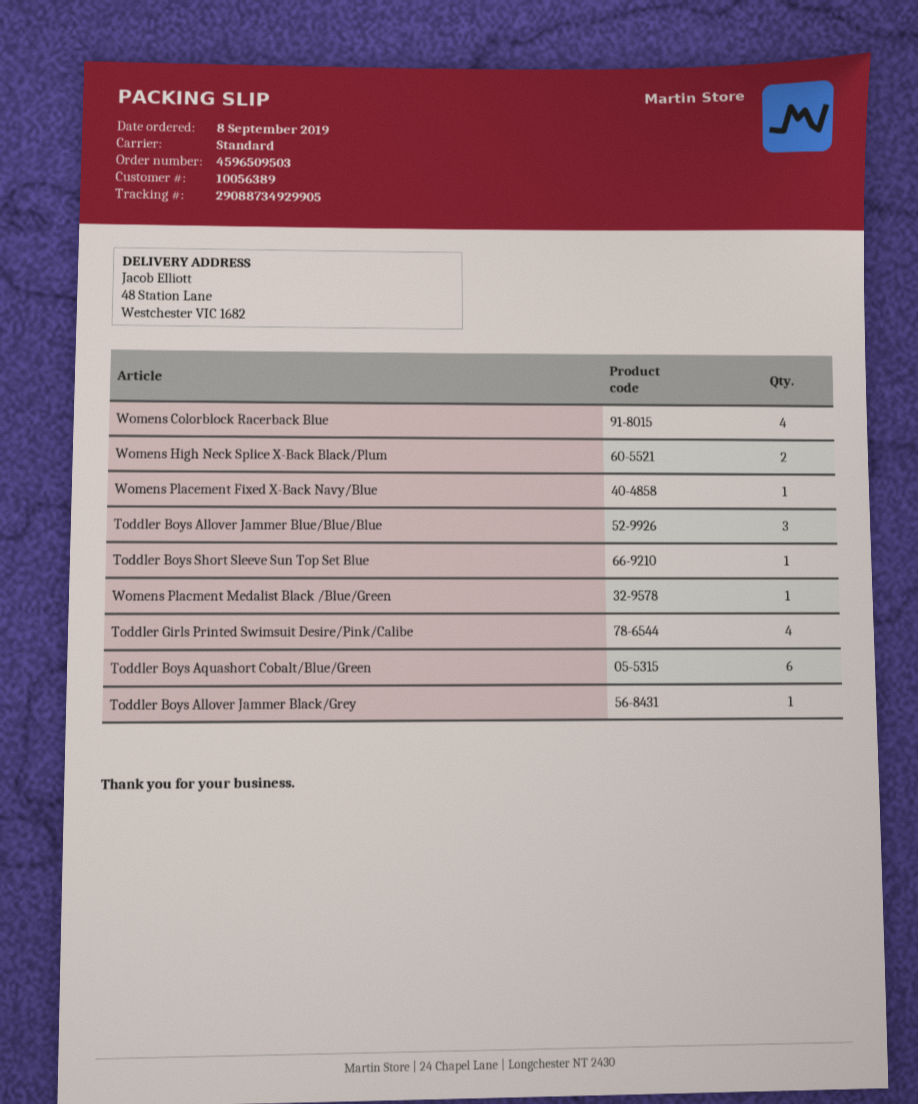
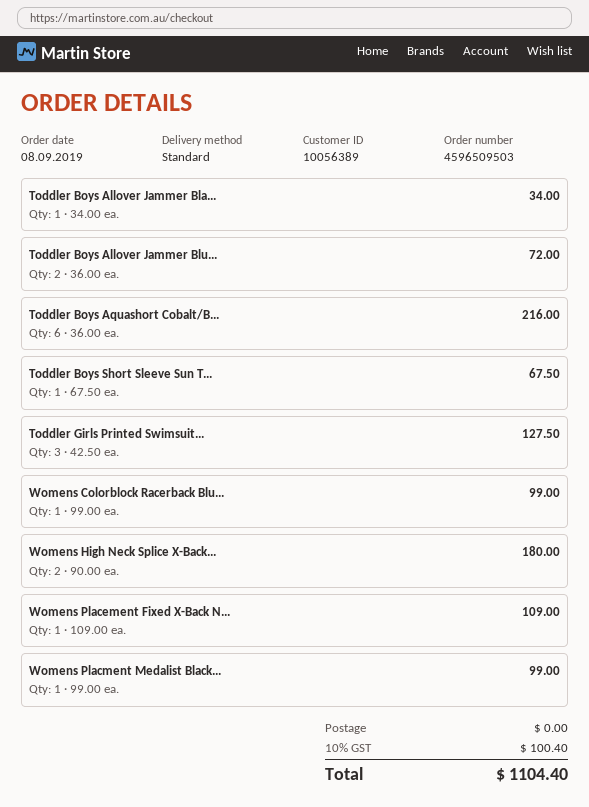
Womens Colorblock Racerback Blue: 4 -> 1
Toddler Boys Allover Jammer Blue/Blue/Blue: 3 -> 2
Toddler Girls Printed Swimsuit Desire/Pink/Calibe: 4 -> 3

